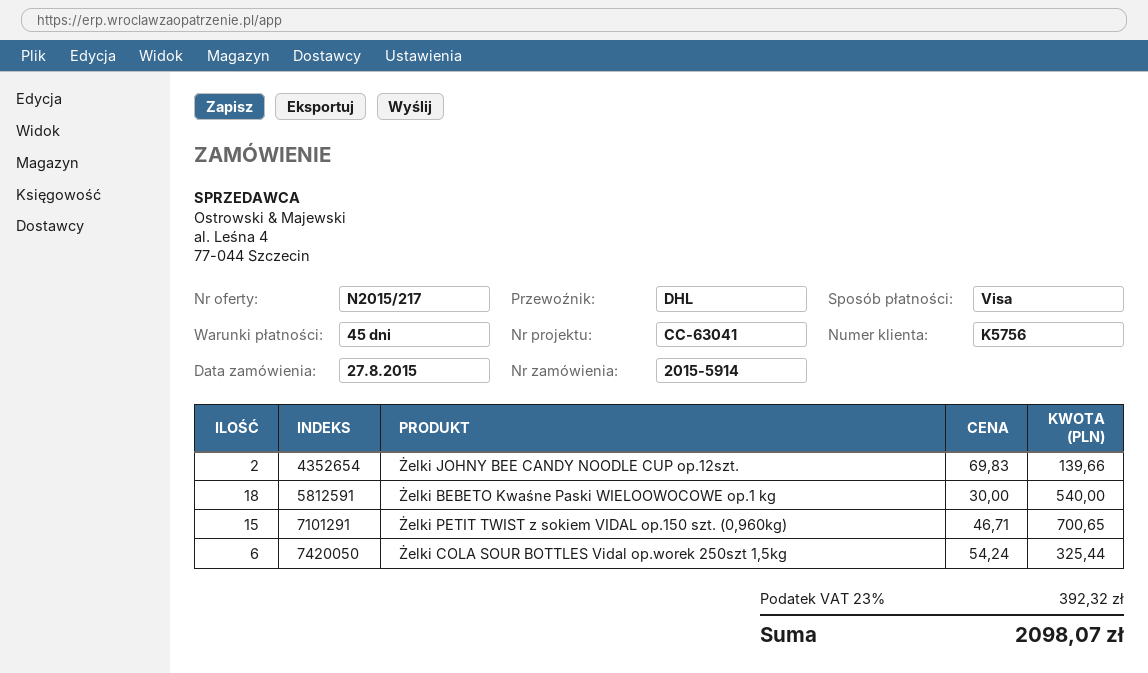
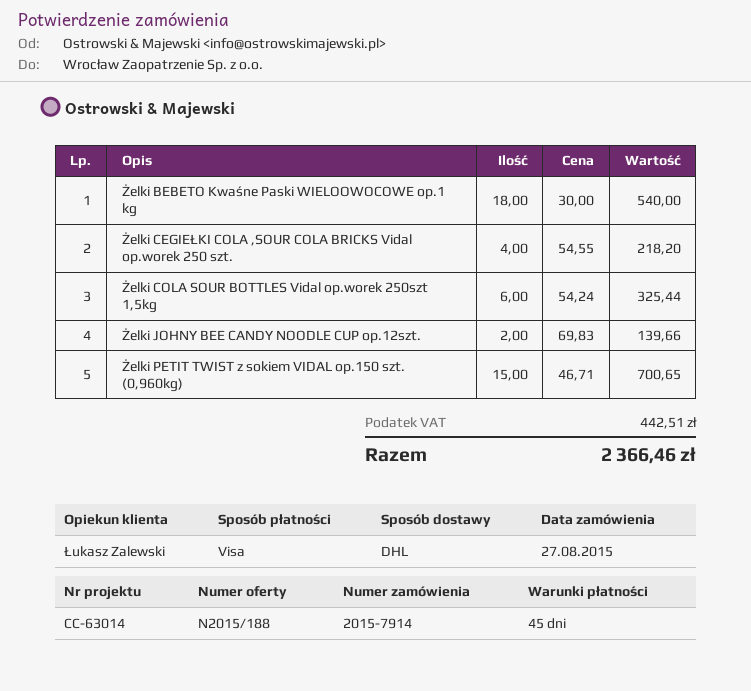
quote number: N2015/217 -> N2015/188
order number: 2015-5914 -> 2015-7914
reference: CC-63041 -> CC-63014
Żelki CEGIEŁKI COLA ,SOUR COLA BRICKS Vidal op.worek 250 szt.: none -> 4 x 54.55 = 218.20
tax: 392.32 -> 442.51
total: 2098.07 -> 2366.46

